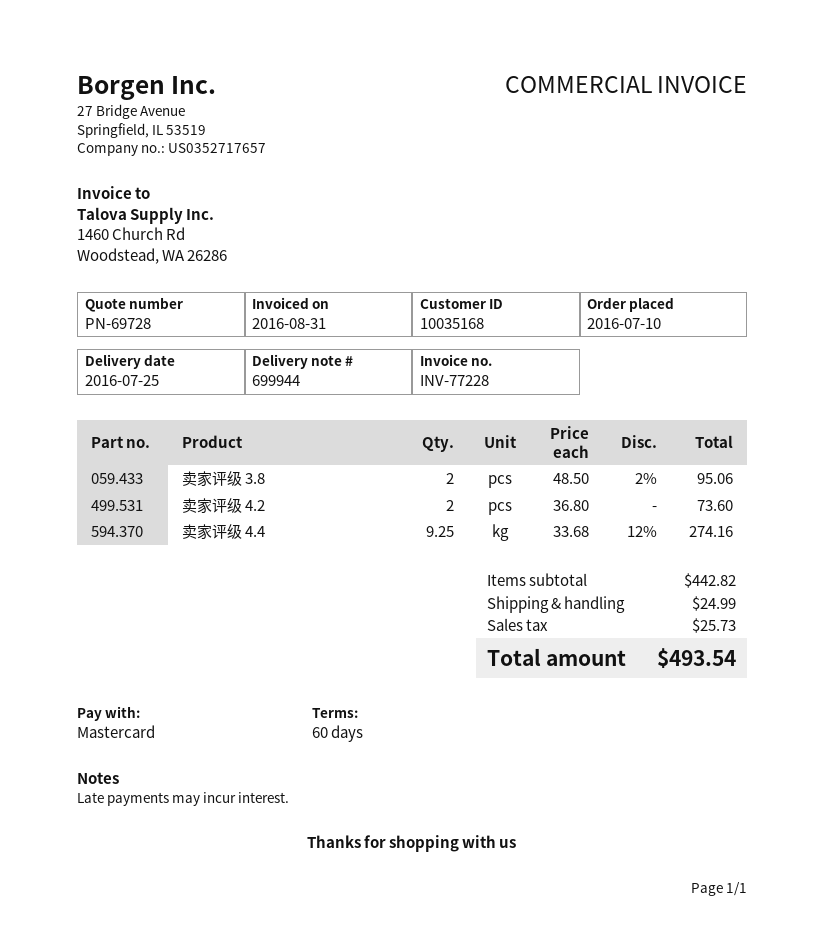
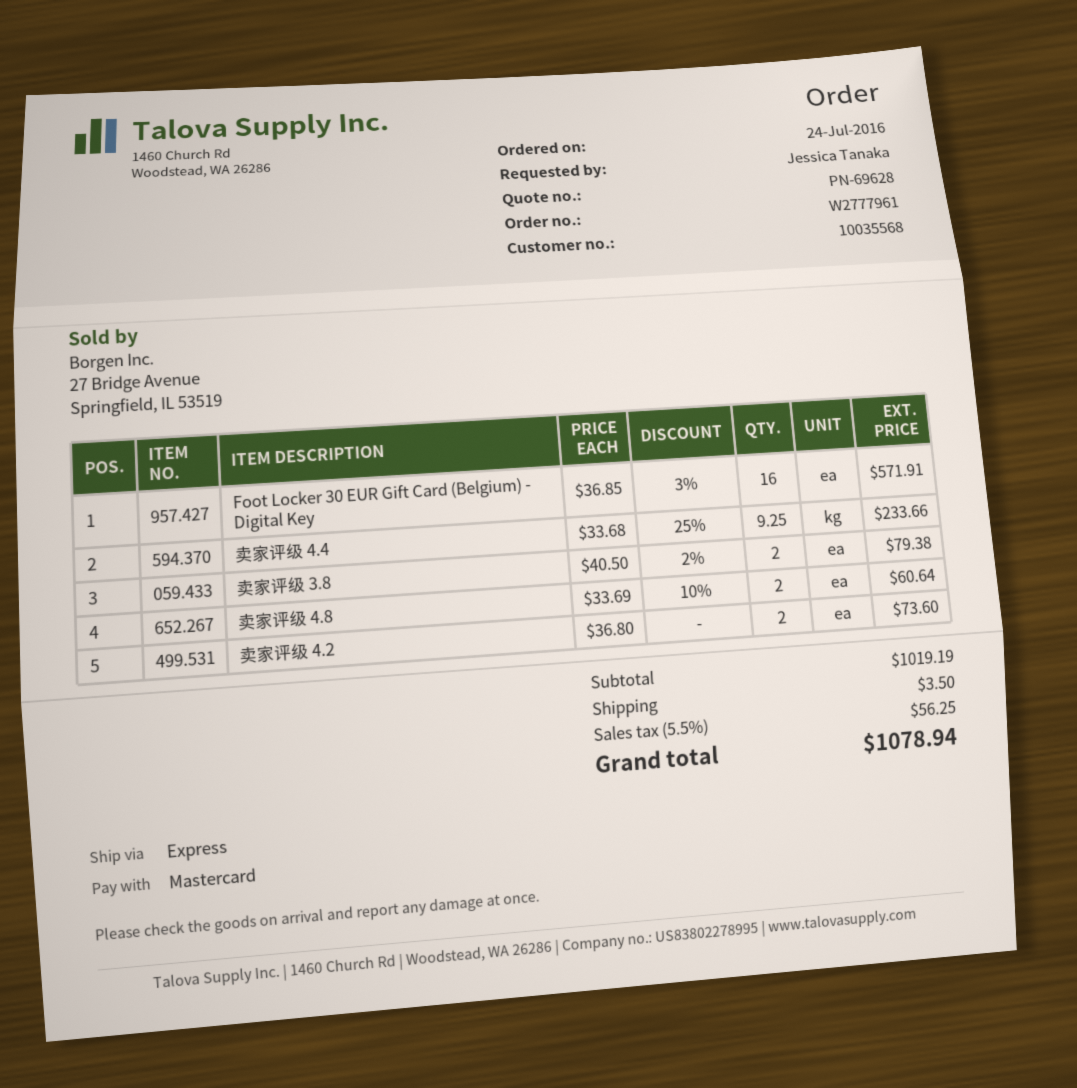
quote number: PN-69728 -> PN-69628
order date: 2016-07-10 -> 2016-07-24
customer number: 10035168 -> 10035568
卖家评级 3.8: 2 x 48.50 - 2% = 95.06 -> 2 x 40.50 - 2% = 79.38
卖家评级 4.4: 9.25 x 33.68 - 12% = 274.16 -> 9.25 x 33.68 - 25% = 233.66
Foot Locker 30 EUR Gift Card (Belgium) - Digital Key: none -> 16 x 36.85 - 3% = 571.91
卖家评级 4.8: none -> 2 x 33.69 - 10% = 60.64
subtotal: 442.82 -> 1019.19
shipping: 24.99 -> 3.50
tax: 25.73 -> 56.25
total: 493.54 -> 1078.94

